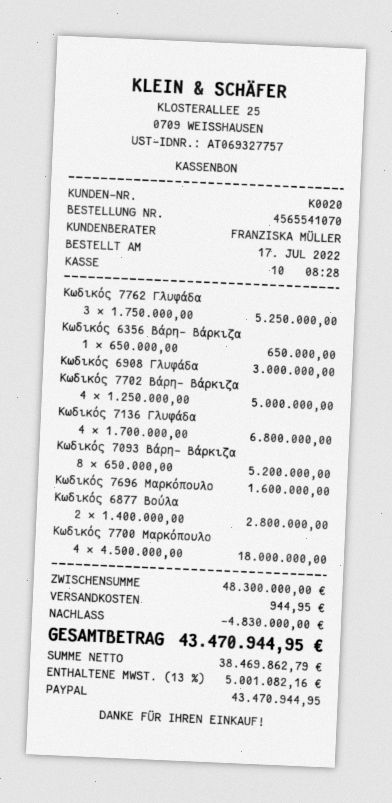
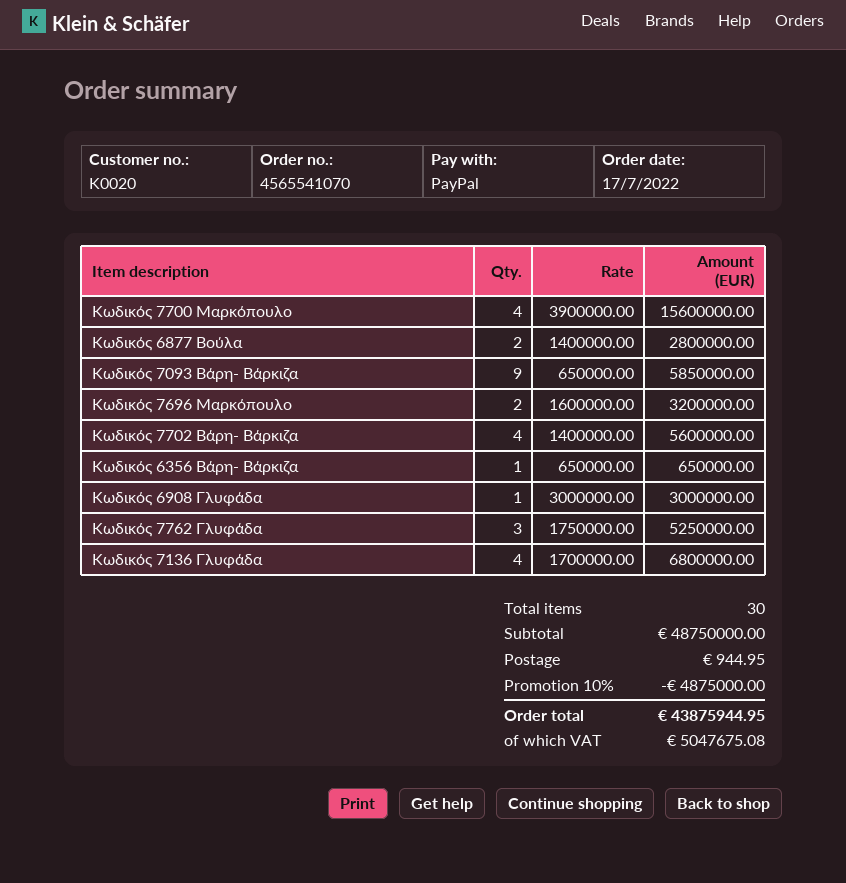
Κωδικός 7702 Βάρη- Βάρκιζα: 4 x 1250000.00 = 5000000.00 -> 4 x 1400000.00 = 5600000.00
Κωδικός 7093 Βάρη- Βάρκιζα: 8 x 650000.00 = 5200000.00 -> 9 x 650000.00 = 5850000.00
Κωδικός 7696 Μαρκόπουλο: 1 x 1600000.00 = 1600000.00 -> 2 x 1600000.00 = 3200000.00
Κωδικός 7700 Μαρκόπουλο: 4 x 4500000.00 = 18000000.00 -> 4 x 3900000.00 = 15600000.00
subtotal: 48300000.00 -> 48750000.00
discount: 4830000.00 -> 4875000.00
tax: 5001082.16 -> 5047675.08
total: 43470944.95 -> 43875944.95

